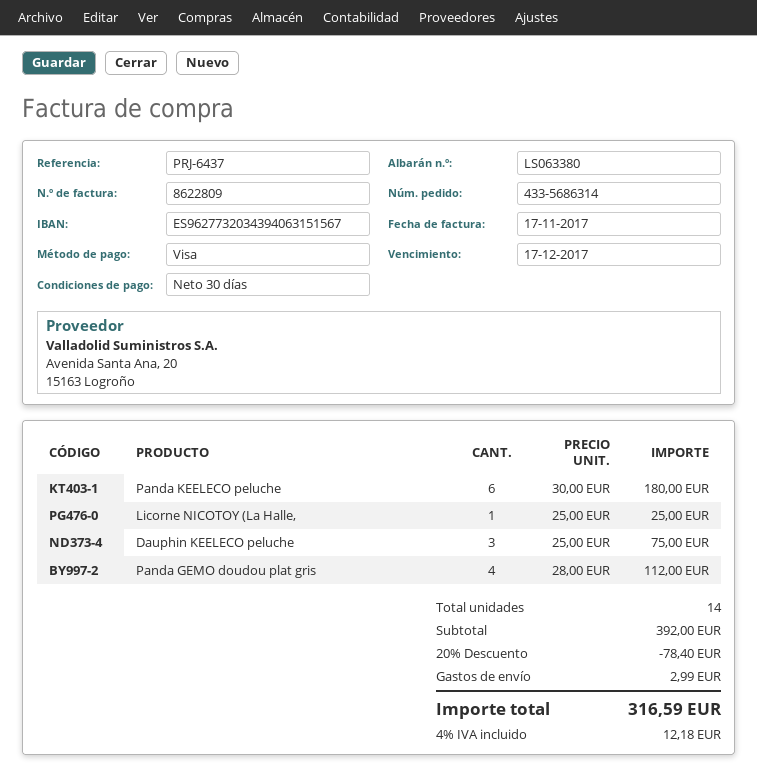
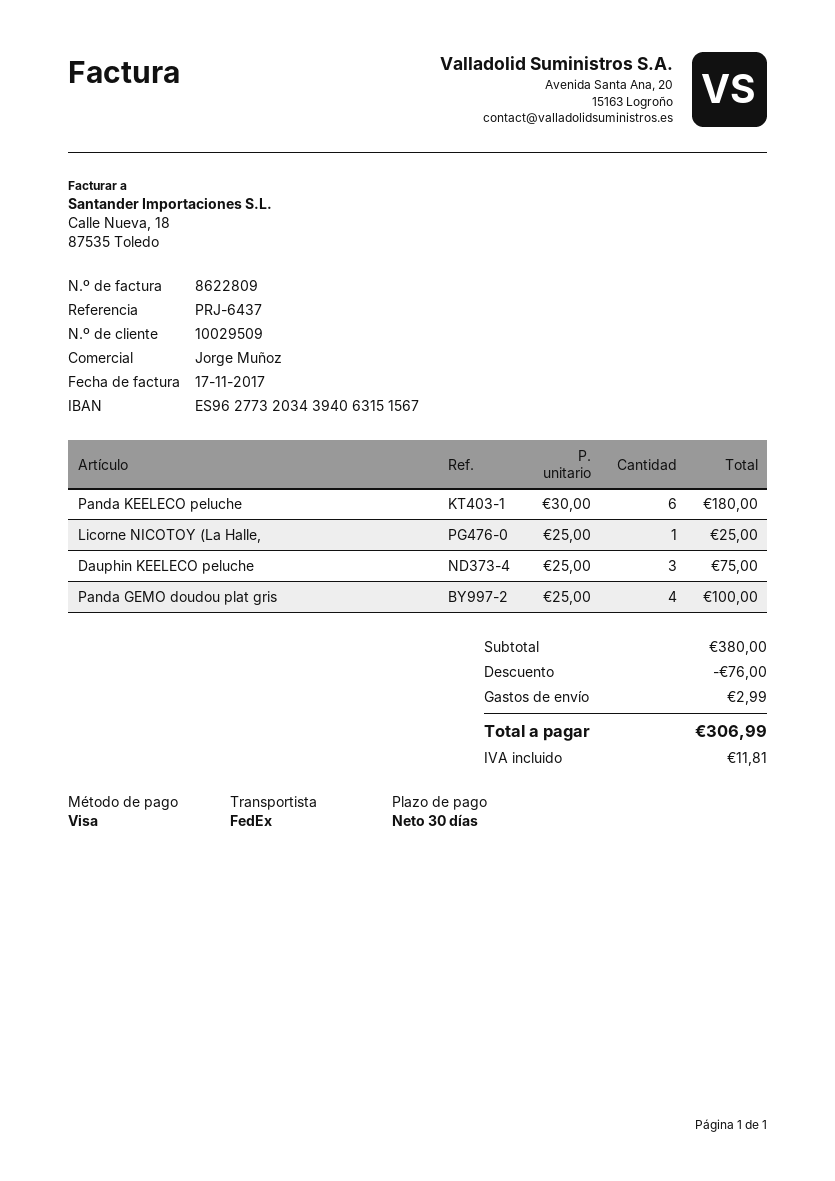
Panda GEMO doudou plat gris: 4 x 28.00 = 112.00 -> 4 x 25.00 = 100.00
subtotal: 392.00 -> 380.00
discount: 78.40 -> 76.00
tax: 12.18 -> 11.81
total: 316.59 -> 306.99

